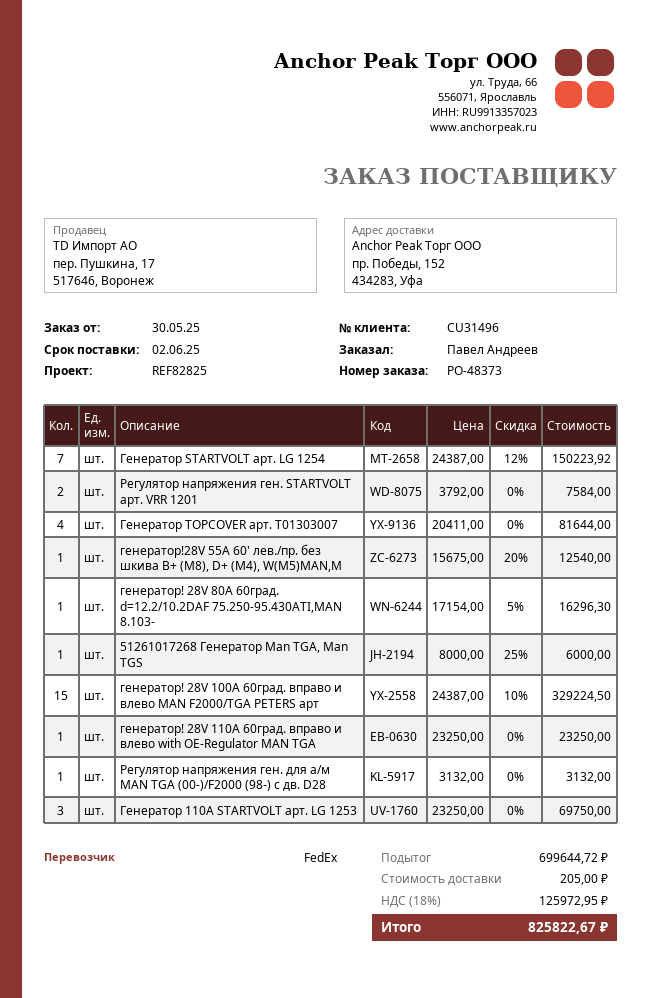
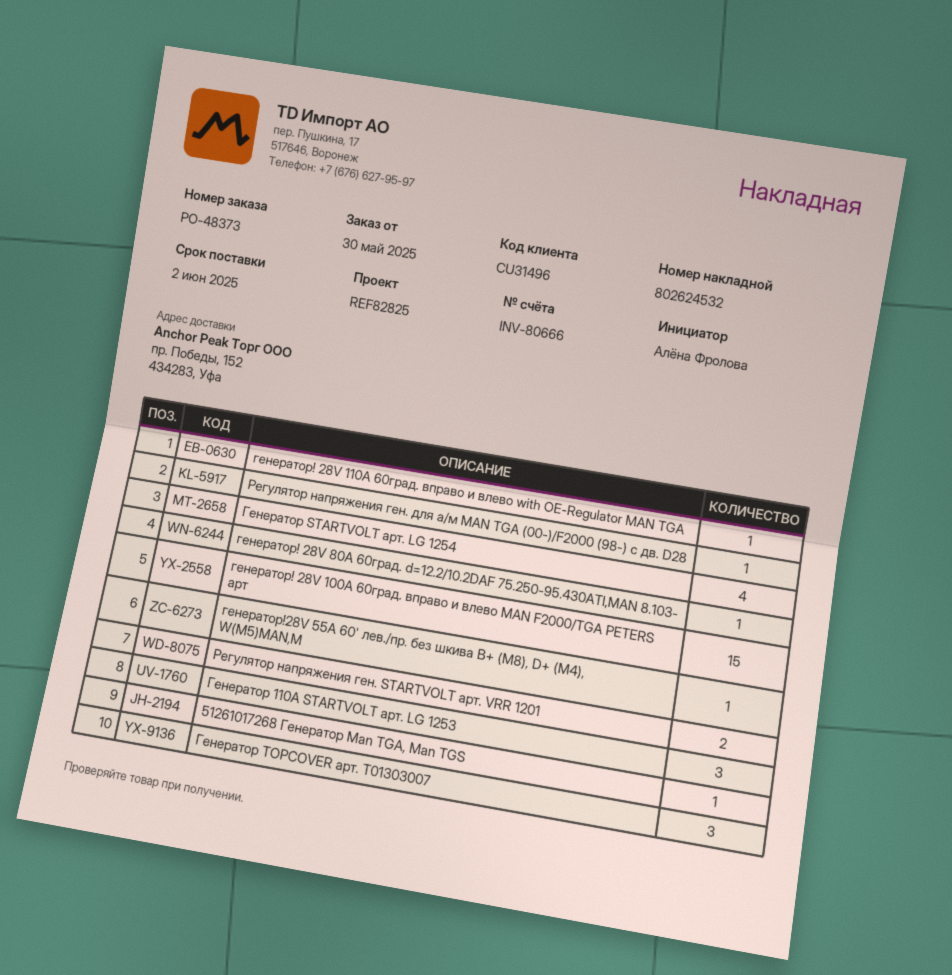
ordered by: Павел Андреев -> Алёна Фролова
Генератор STARTVOLT арт. LG 1254: 7 -> 4
Генератор TOPCOVER арт. T01303007: 4 -> 3

